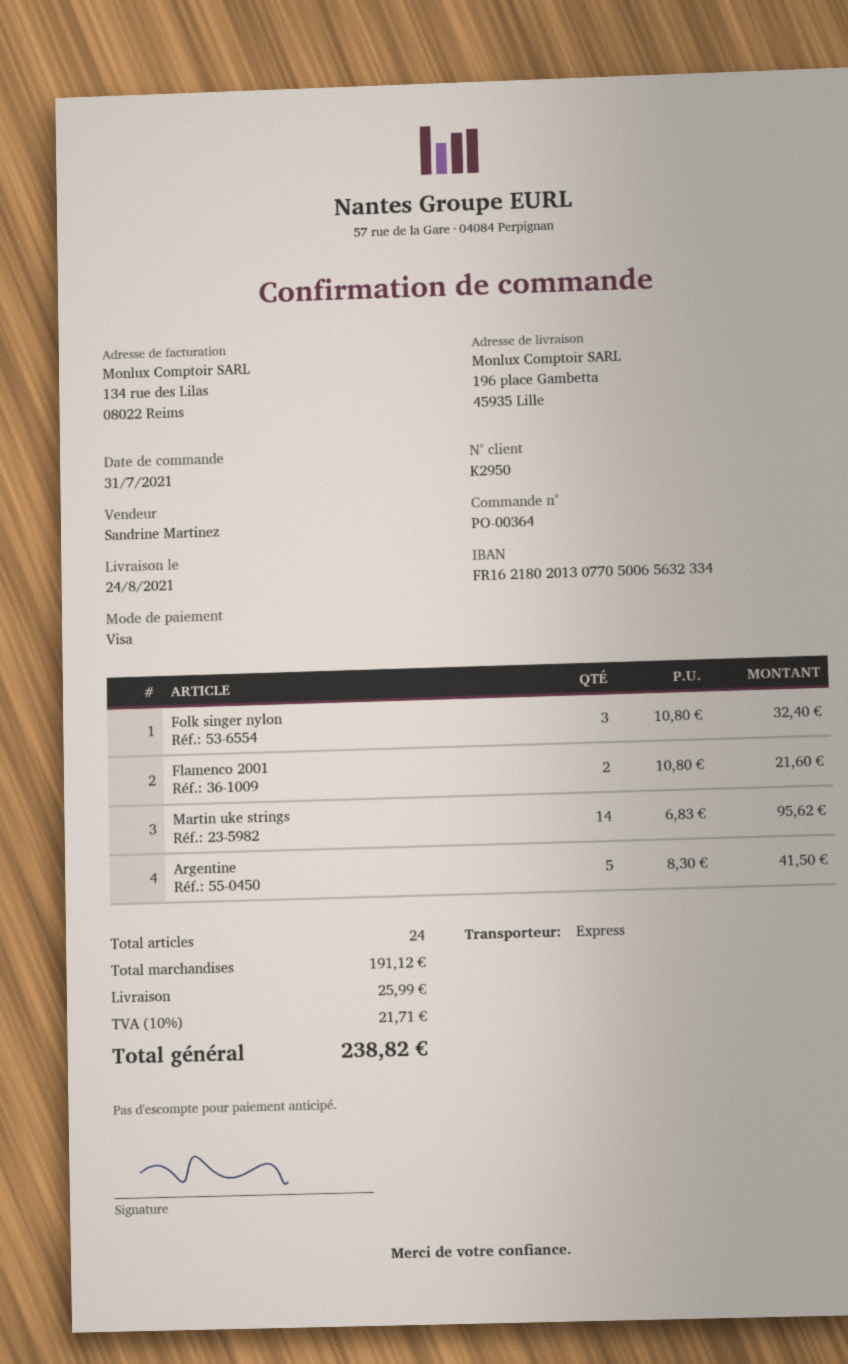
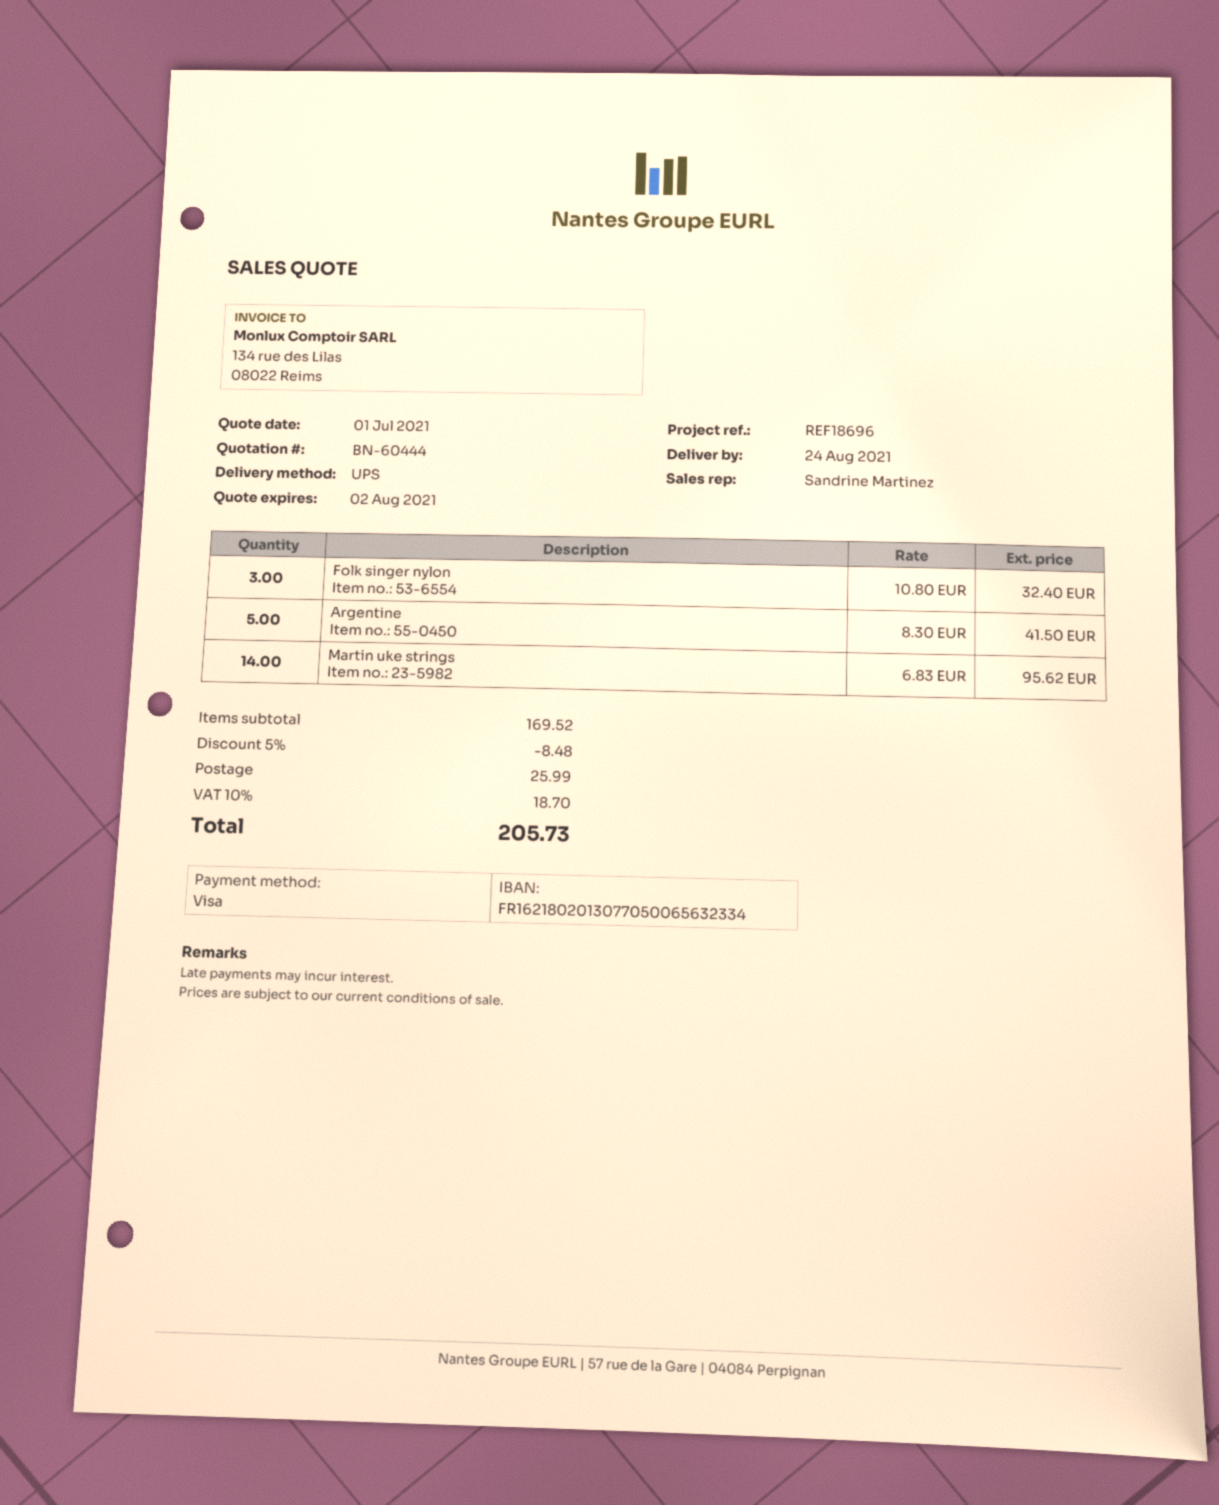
shipping method: express -> UPS
Flamenco 2001: 2 x 10.80 = 21.60 -> none
subtotal: 191.12 -> 169.52
discount: none -> 5% = 8.48
tax: 10% = 21.71 -> 10% = 18.70
total: 238.82 -> 205.73

